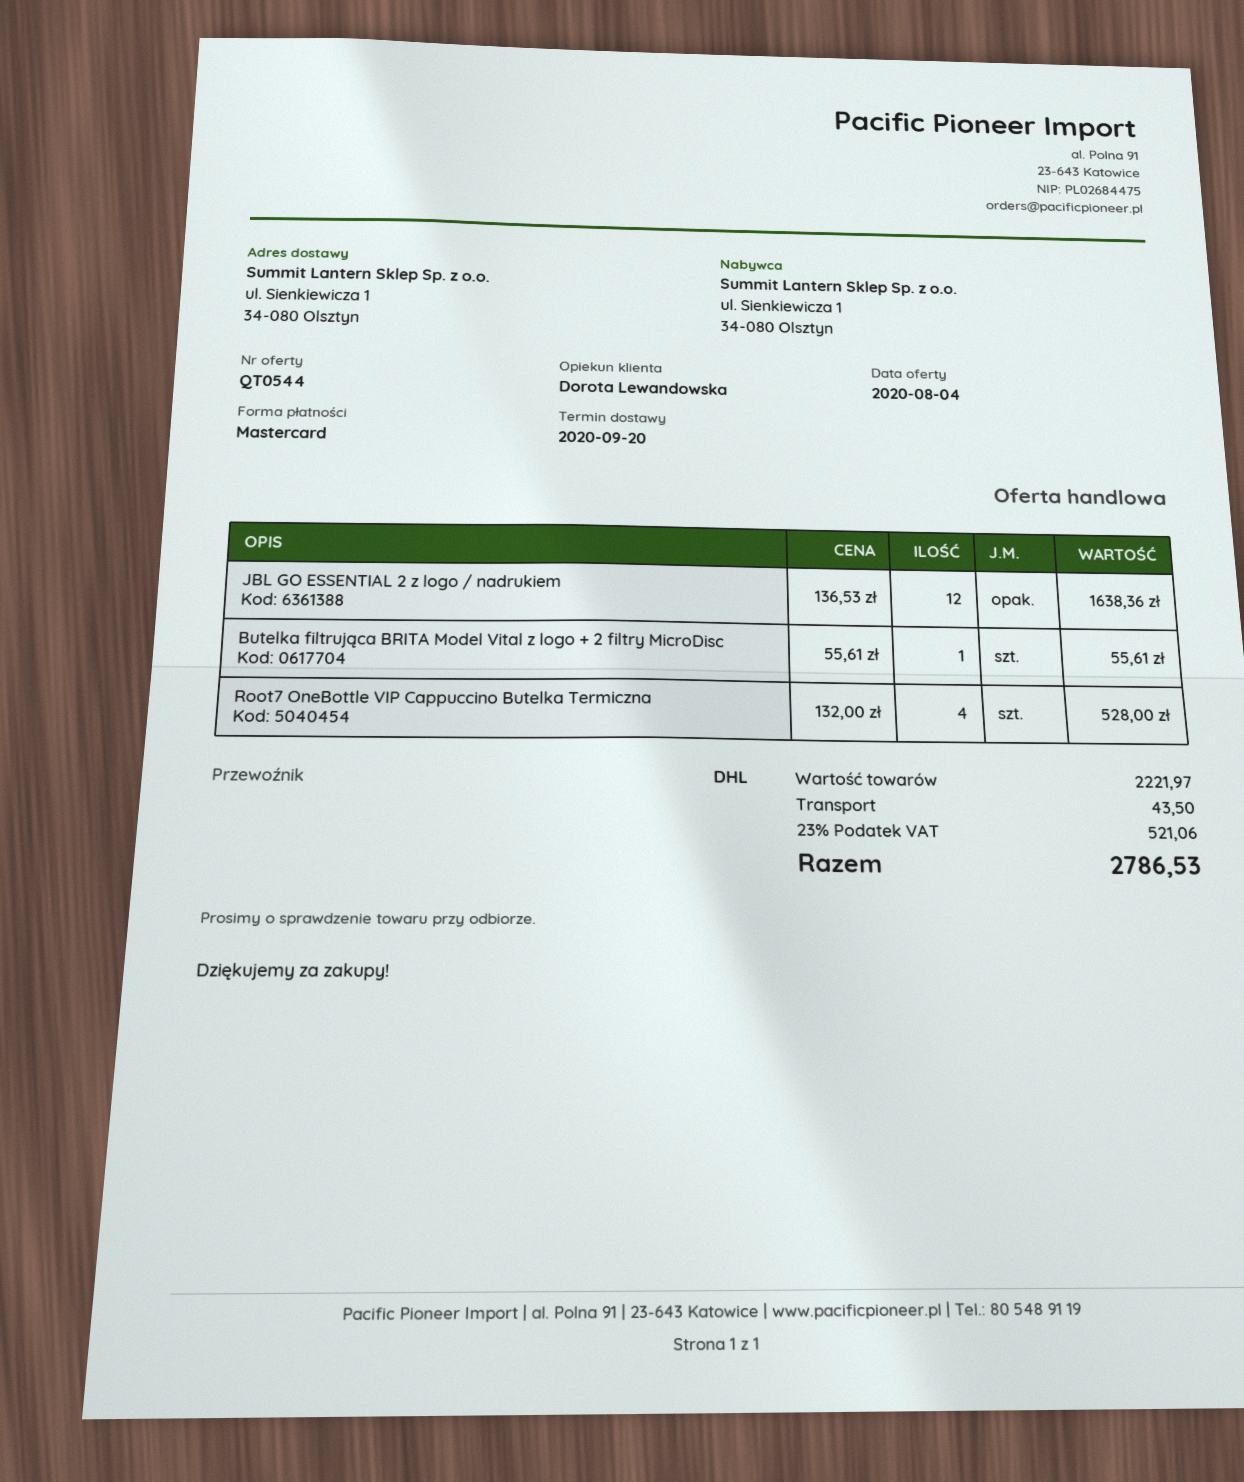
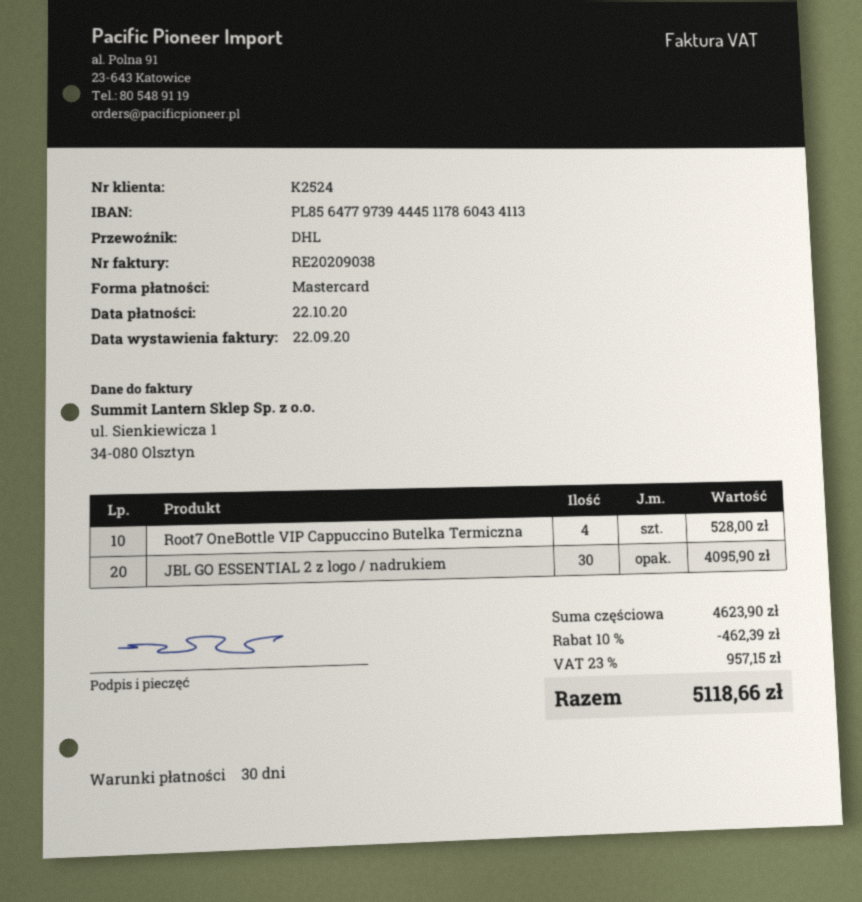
JBL GO ESSENTIAL 2 z logo / nadrukiem: 12 for 1638.36 -> 30 for 4095.90
Butelka filtrująca BRITA Model Vital z logo + 2 filtry MicroDisc: 1 for 55.61 -> none
subtotal: 2221.97 -> 4623.90
discount: none -> 10% = 462.39
shipping: 43.50 -> none
tax: 23% = 521.06 -> 23% = 957.15
total: 2786.53 -> 5118.66

